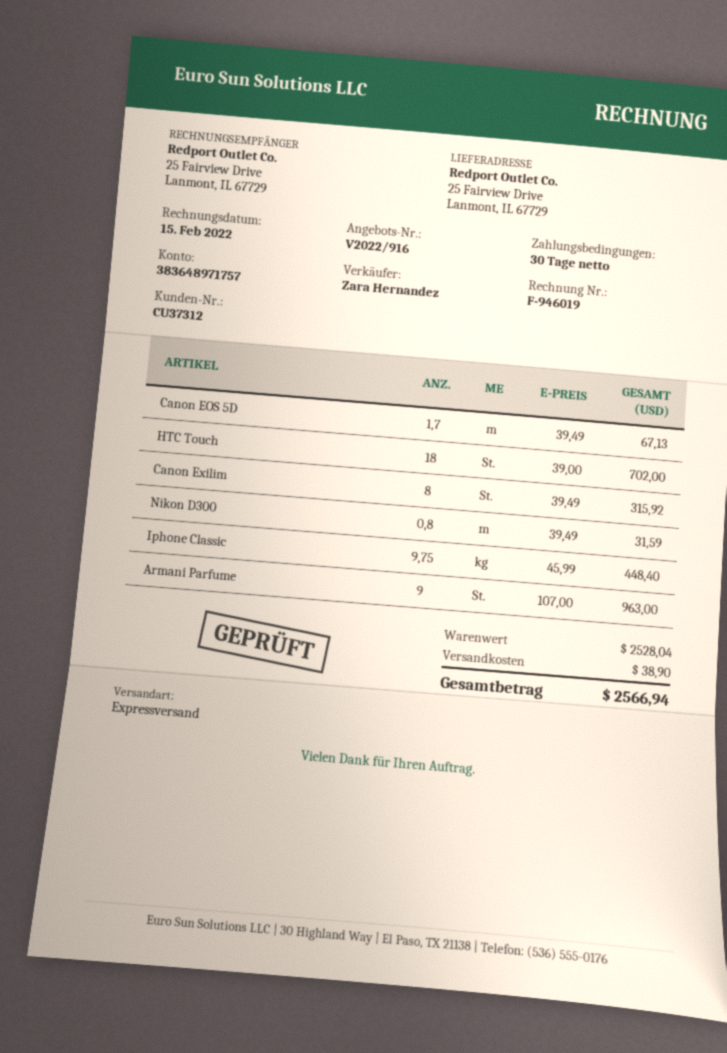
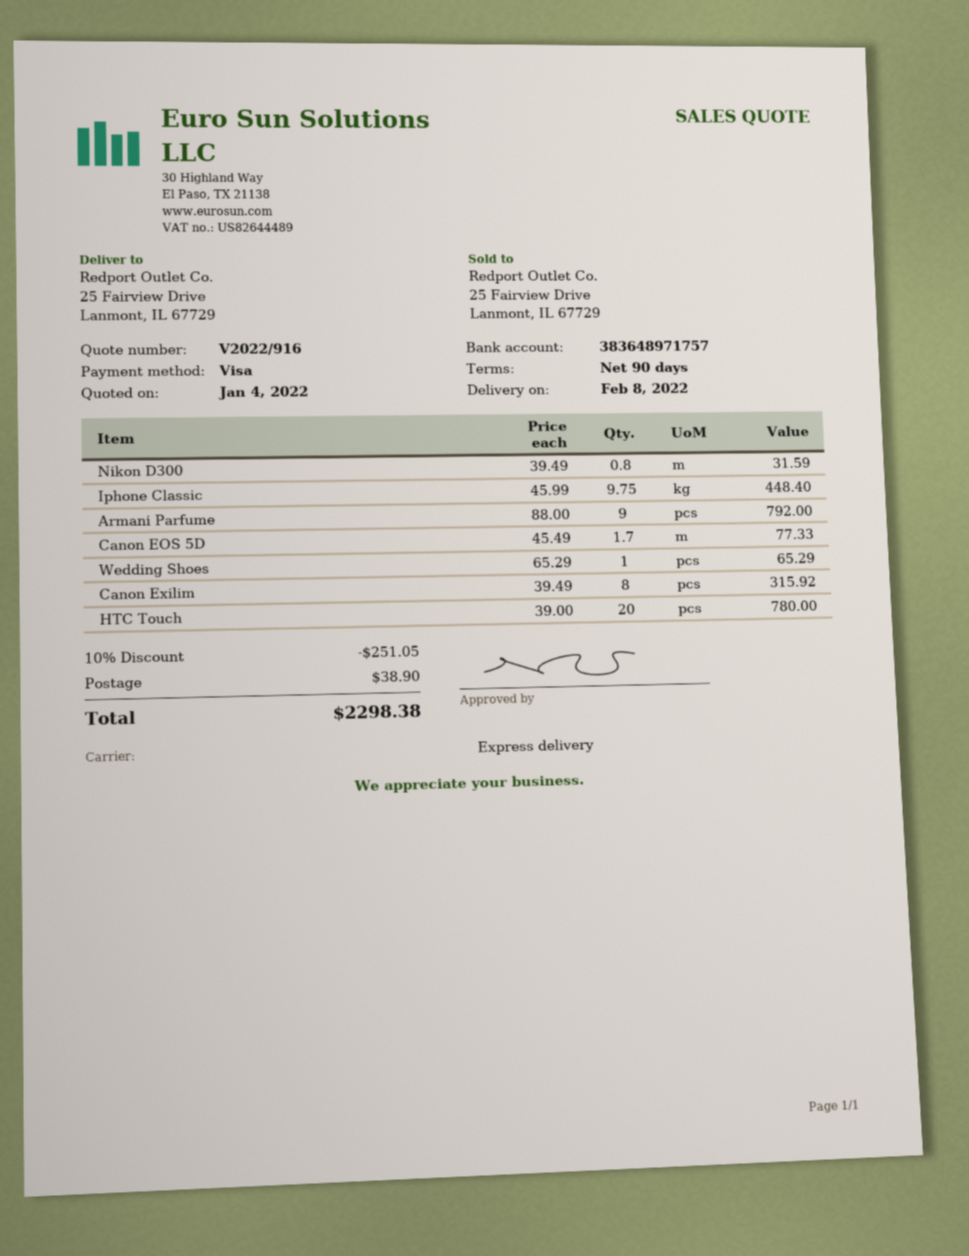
payment terms: 30 days -> 90 days
Canon EOS 5D: 1.7 x 39.49 = 67.13 -> 1.7 x 45.49 = 77.33
HTC Touch: 18 x 39.00 = 702.00 -> 20 x 39.00 = 780.00
Armani Parfume: 9 x 107.00 = 963.00 -> 9 x 88.00 = 792.00
Wedding Shoes: none -> 1 x 65.29 = 65.29
discount: none -> 10% = 251.05
total: 2566.94 -> 2298.38

